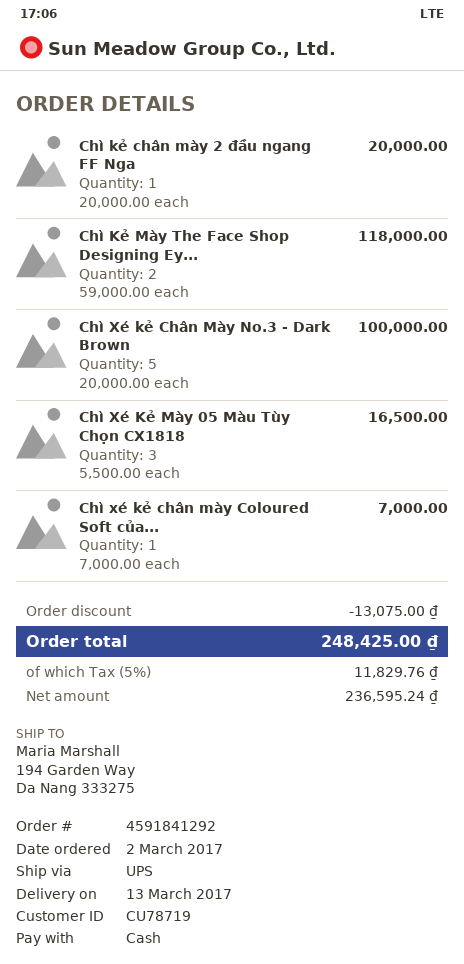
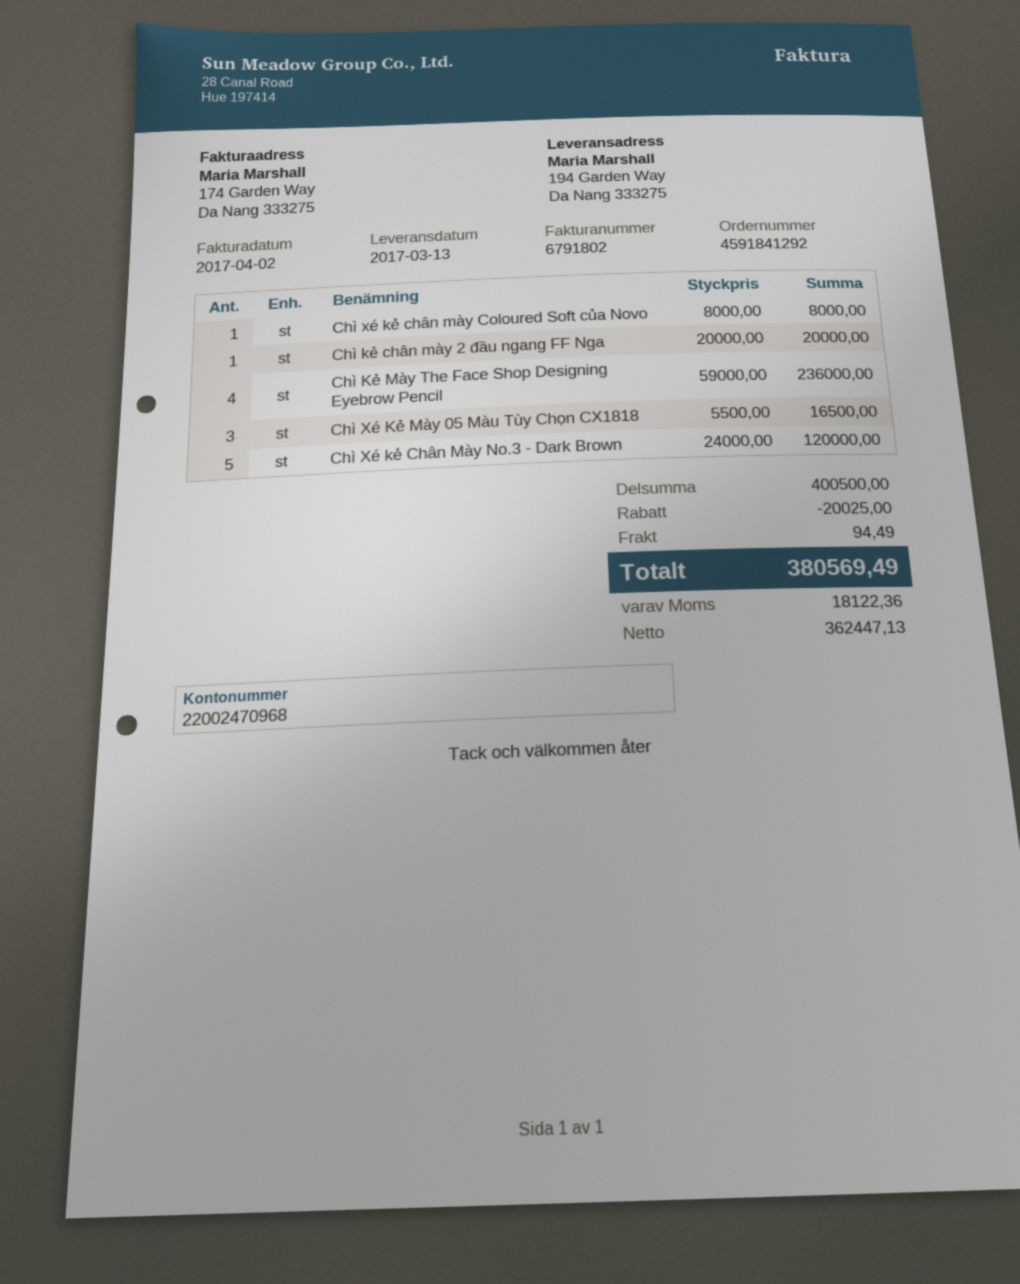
Chì Kẻ Mày The Face Shop Designing Ey...: 2 x 59000.00 = 118000.00 -> 4 x 59000.00 = 236000.00
Chì Xé kẻ Chân Mày No.3 - Dark Brown: 5 x 20000.00 = 100000.00 -> 5 x 24000.00 = 120000.00
Chì xé kẻ chân mày Coloured Soft của...: 1 x 7000.00 = 7000.00 -> 1 x 8000.00 = 8000.00
discount: 13075.00 -> 20025.00
shipping: none -> 94.49
net: 236595.24 -> 362447.13
tax: 11829.76 -> 18122.36
total: 248425.00 -> 380569.49

